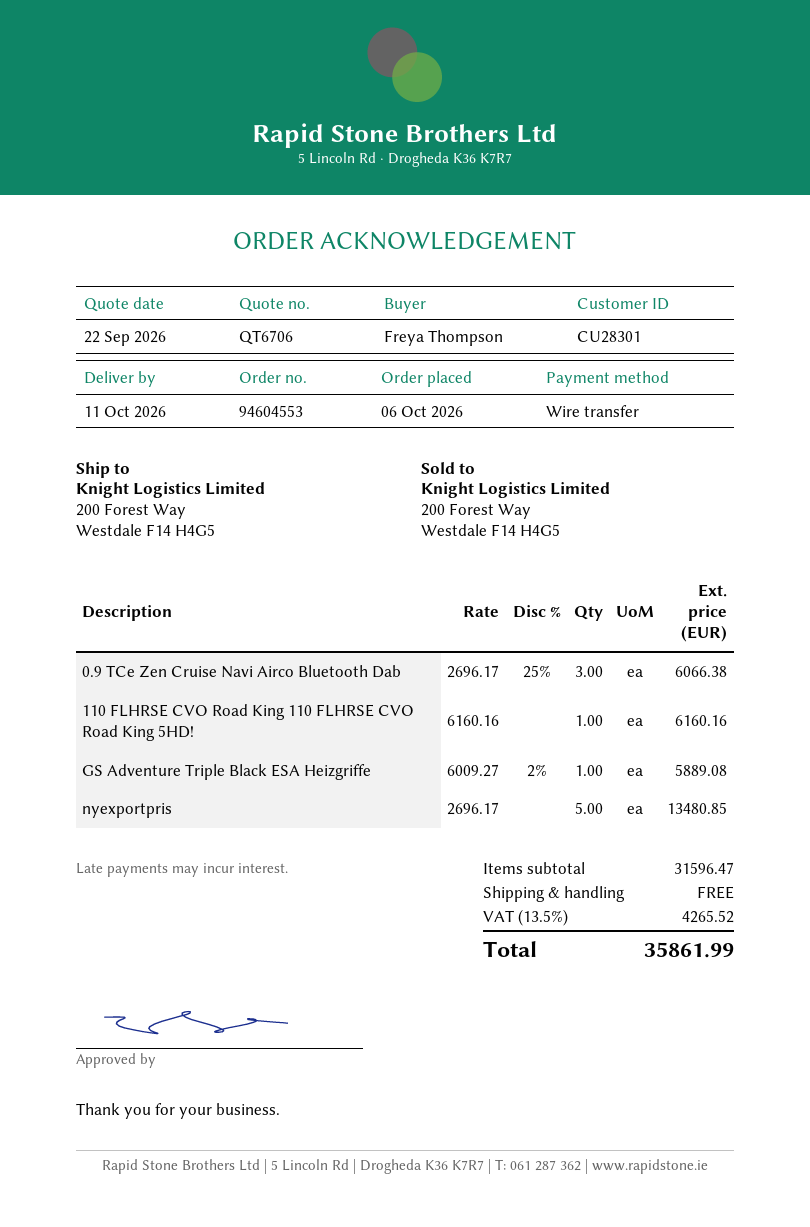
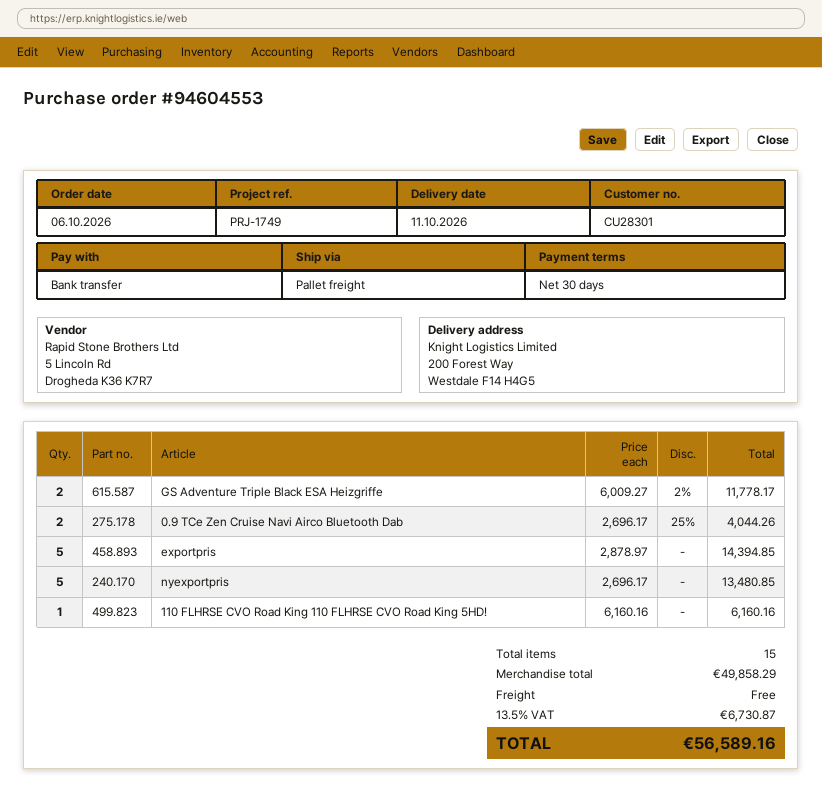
0.9 TCe Zen Cruise Navi Airco Bluetooth Dab: 3 x 2696.17 - 25% = 6066.38 -> 2 x 2696.17 - 25% = 4044.26
GS Adventure Triple Black ESA Heizgriffe: 1 x 6009.27 - 2% = 5889.08 -> 2 x 6009.27 - 2% = 11778.17
exportpris: none -> 5 x 2878.97 = 14394.85
subtotal: 31596.47 -> 49858.29
tax: 13.5% = 4265.52 -> 13.5% = 6730.87
total: 35861.99 -> 56589.16

